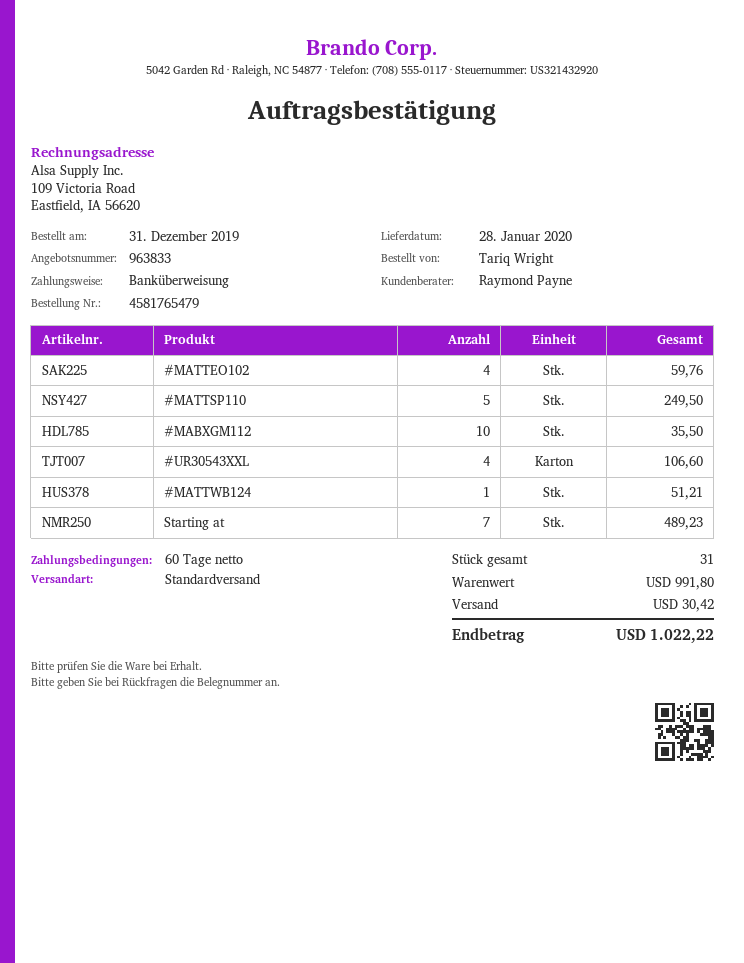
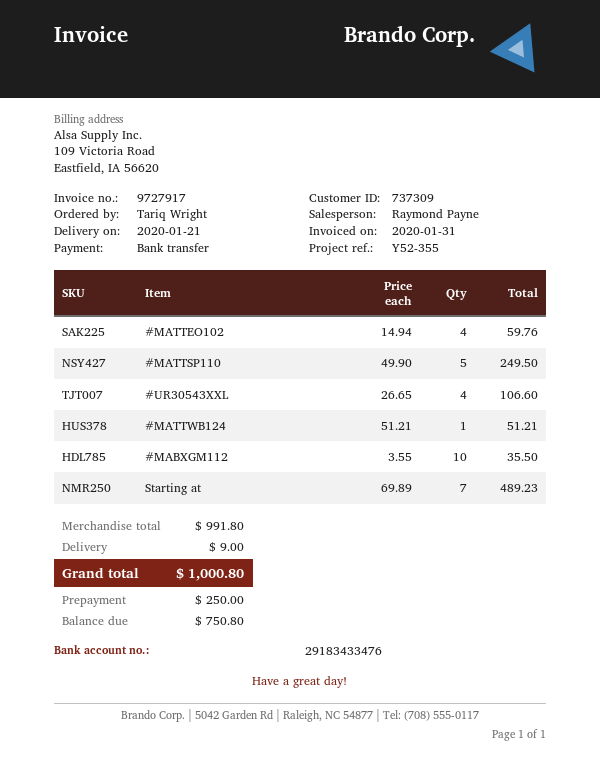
delivery date: 2020-01-28 -> 2020-01-21
shipping: 30.42 -> 9.00
total: 1022.22 -> 1000.80

